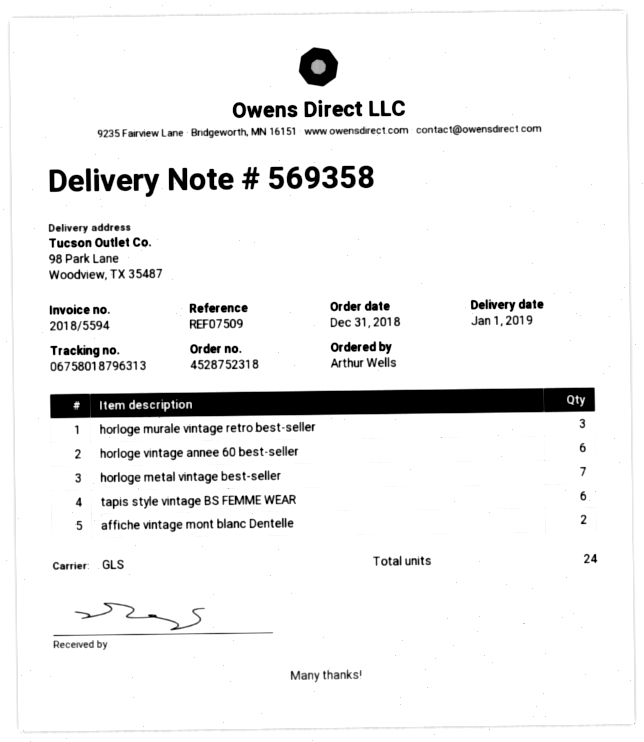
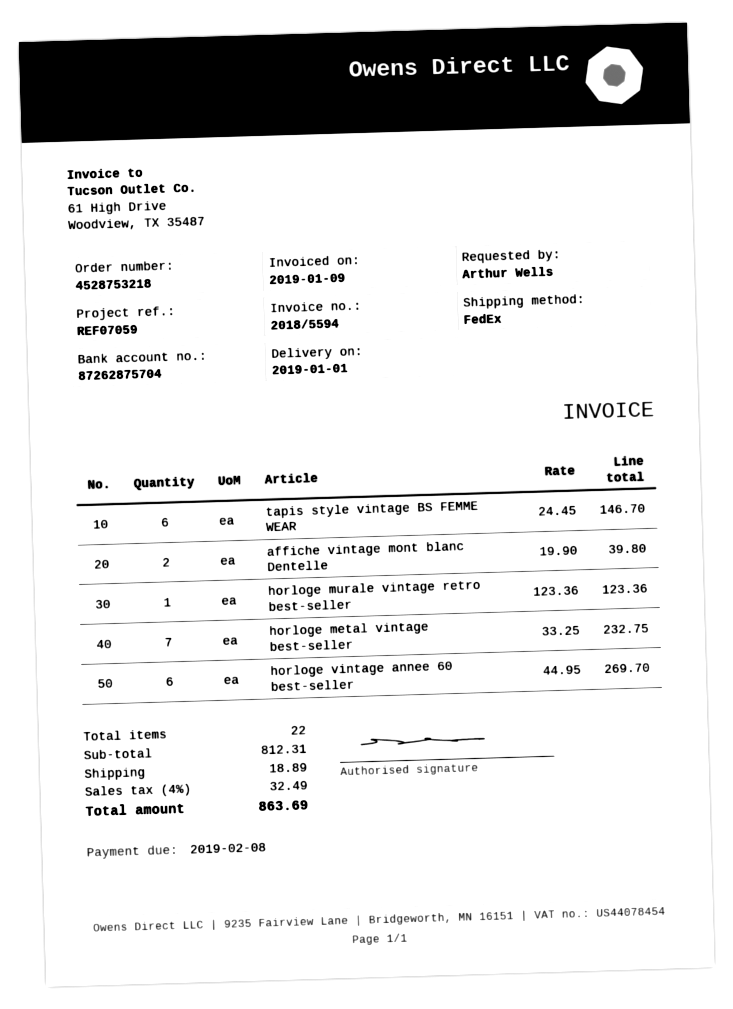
order number: 4528752318 -> 4528753218
reference: REF07509 -> REF07059
shipping method: GLS -> FedEx
horloge murale vintage retro best-seller: 3 -> 1
total quantity: 24 -> 22

